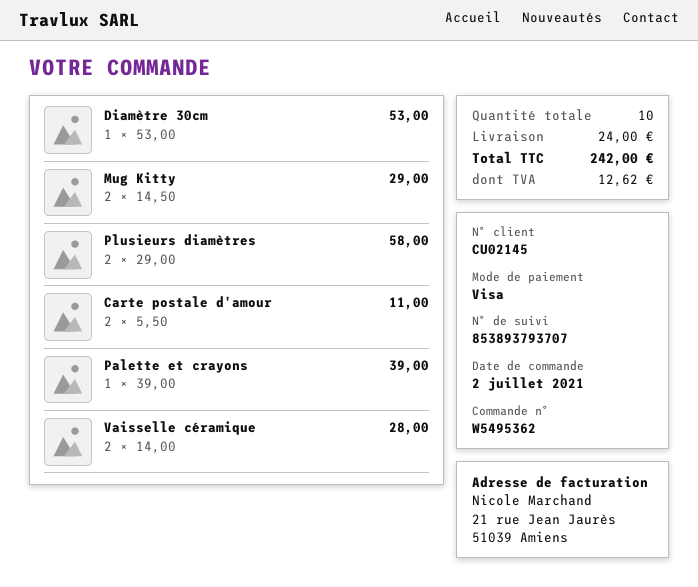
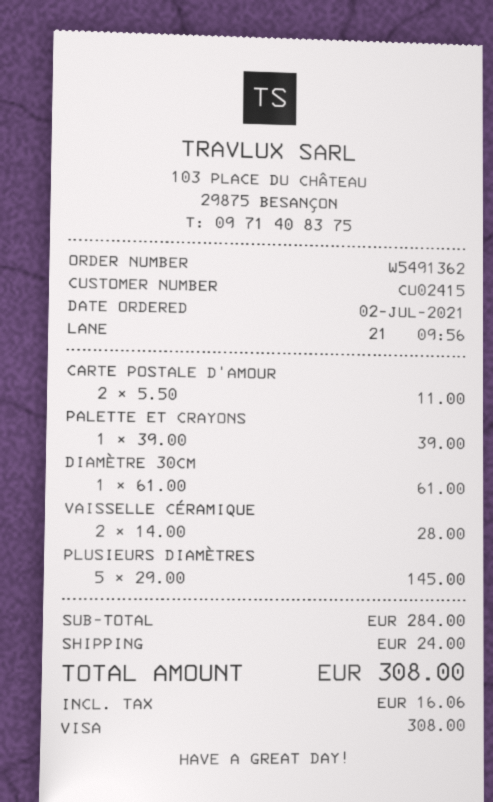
order number: W5495362 -> W5491362
customer number: CU02145 -> CU02415
Diamètre 30cm: 1 x 53.00 = 53.00 -> 1 x 61.00 = 61.00
Mug Kitty: 2 x 14.50 = 29.00 -> none
Plusieurs diamètres: 2 x 29.00 = 58.00 -> 5 x 29.00 = 145.00
tax: 12.62 -> 16.06
total: 242.00 -> 308.00

